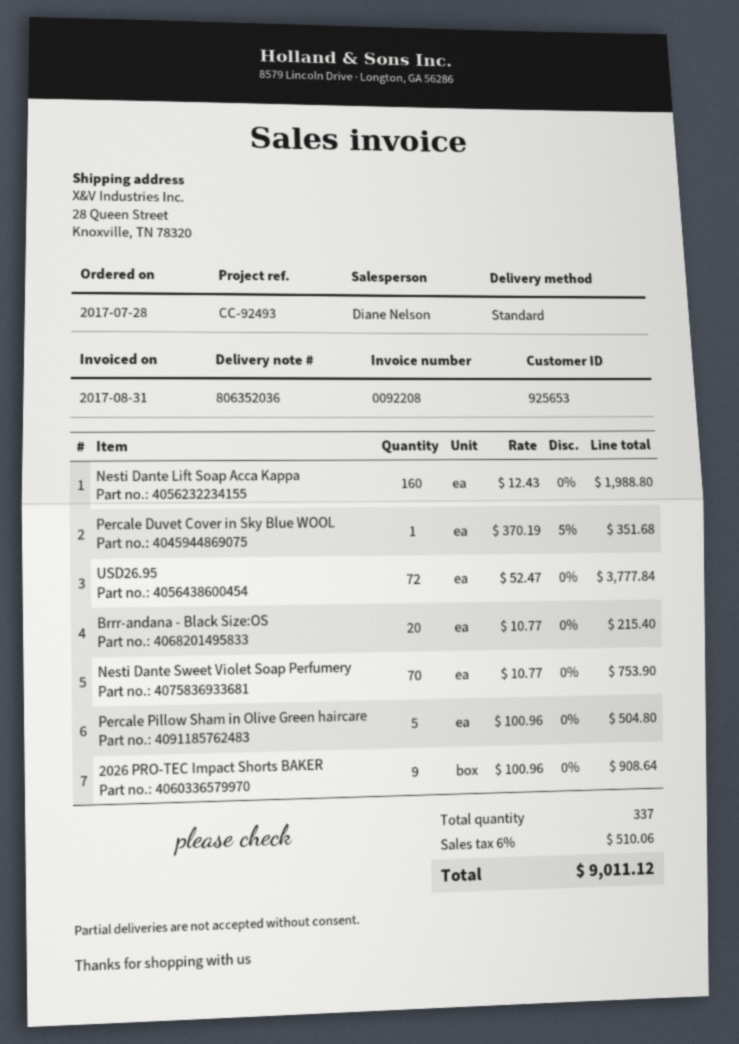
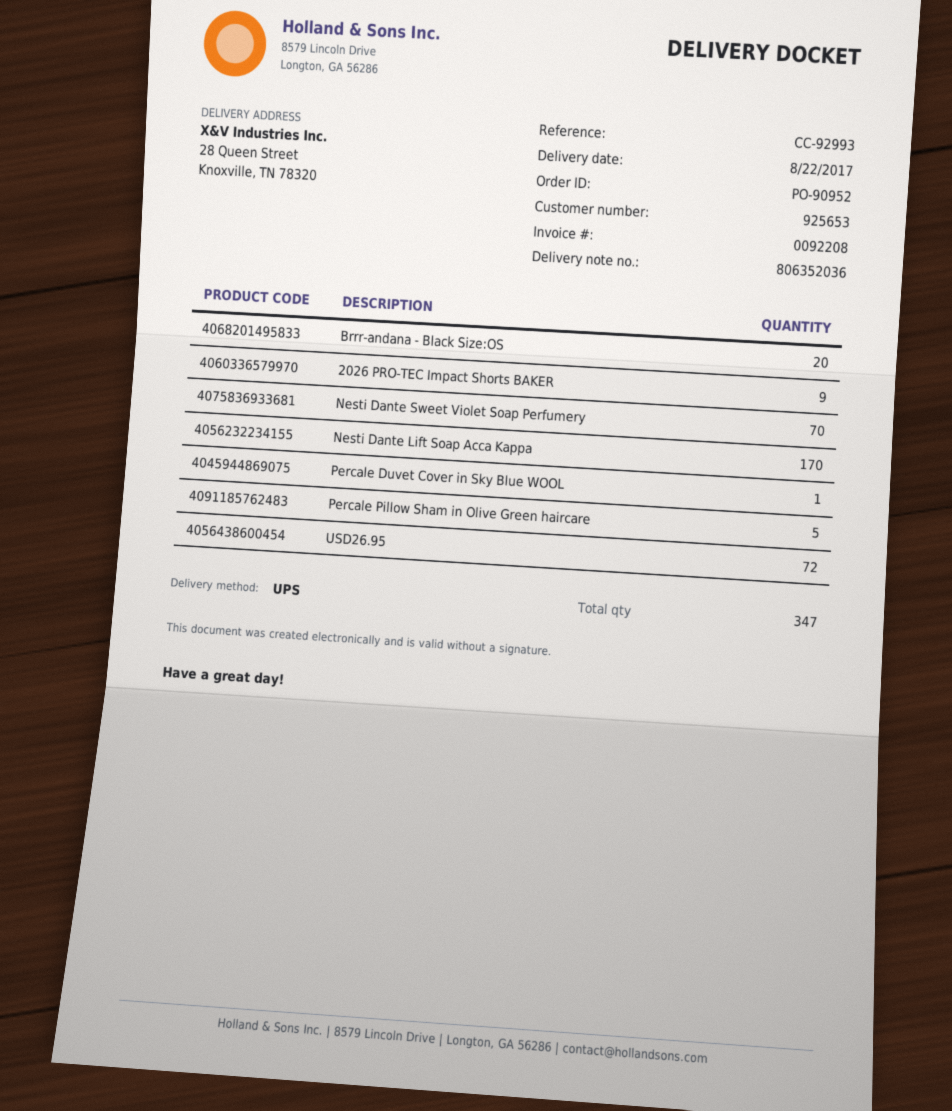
reference: CC-92493 -> CC-92993
shipping method: standard -> UPS
Nesti Dante Lift Soap Acca Kappa: 160 -> 170
total quantity: 337 -> 347

